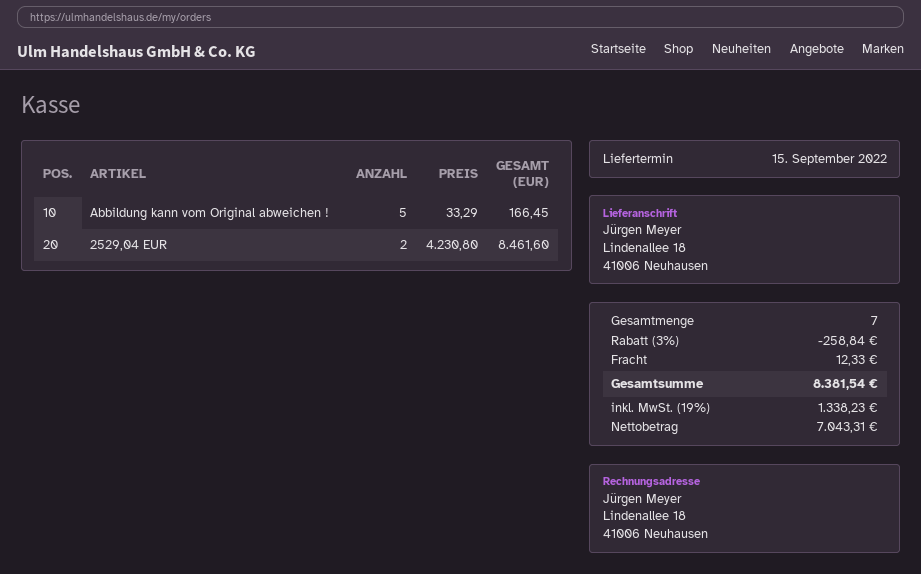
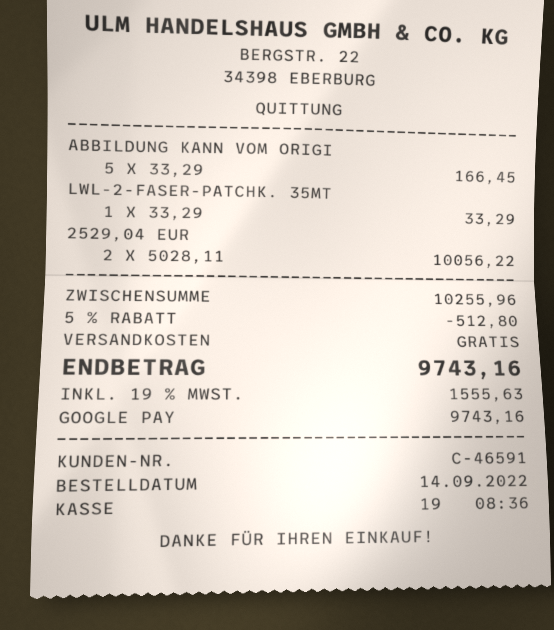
2529,04 EUR: 2 x 4230.80 = 8461.60 -> 2 x 5028.11 = 10056.22
LWL-2-FASER-PATCHK. 35MT: none -> 1 x 33.29 = 33.29
discount: 3% = 258.84 -> 5% = 512.80
shipping: 12.33 -> 0.00
tax: 19% = 1338.23 -> 19% = 1555.63
total: 8381.54 -> 9743.16

